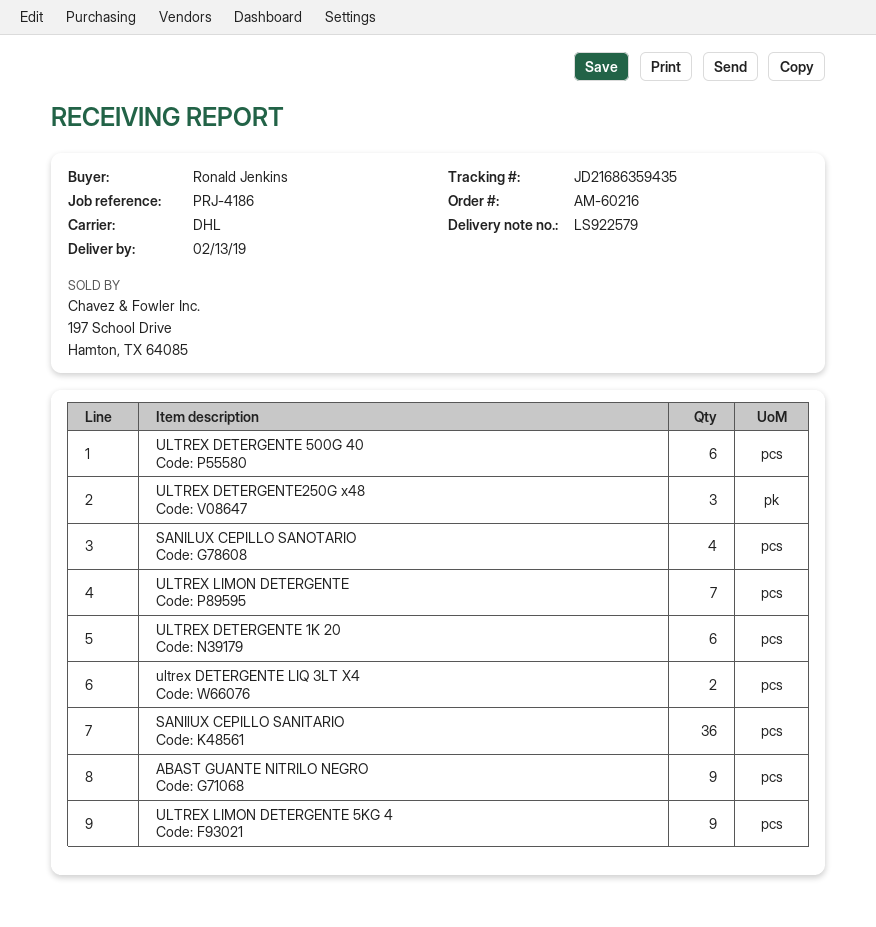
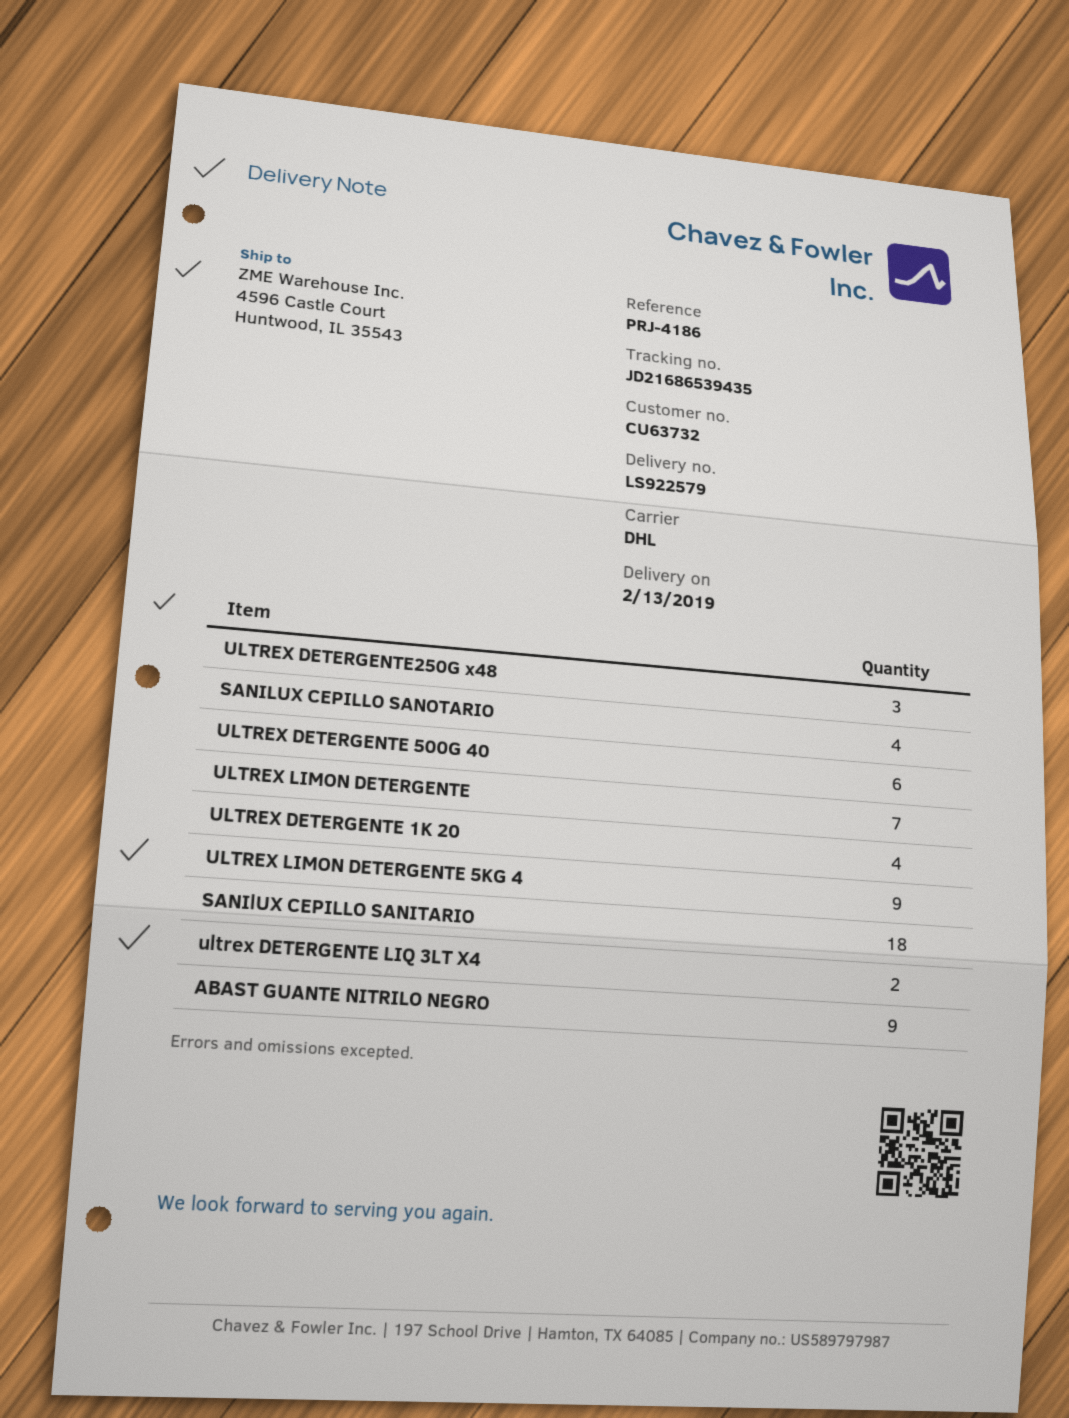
tracking number: JD21686359435 -> JD21686539435
ULTREX DETERGENTE 1K 20: 6 -> 4
SANIlUX CEPILLO SANITARIO: 36 -> 18

